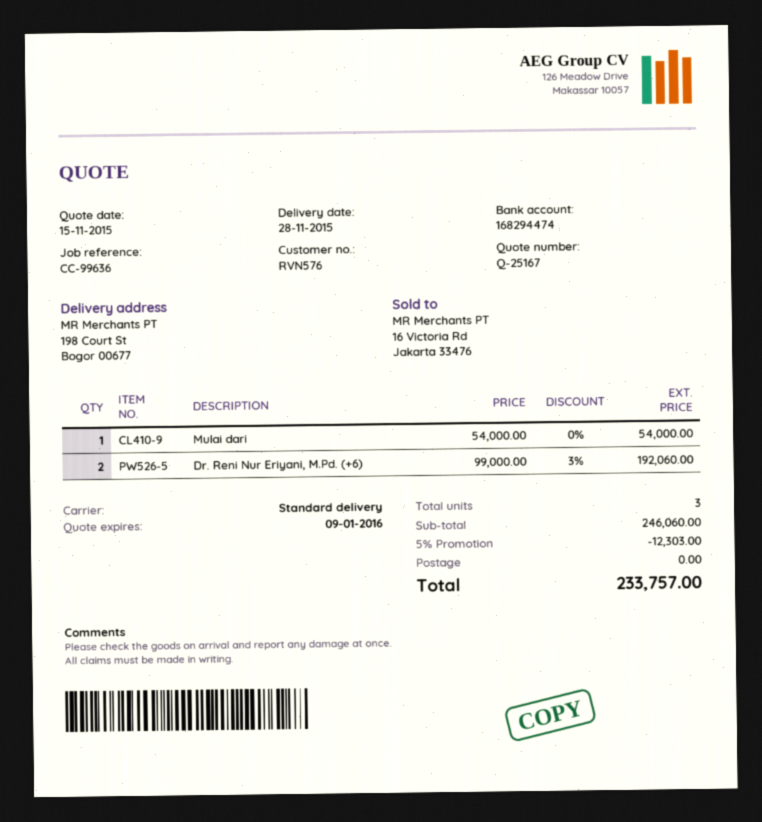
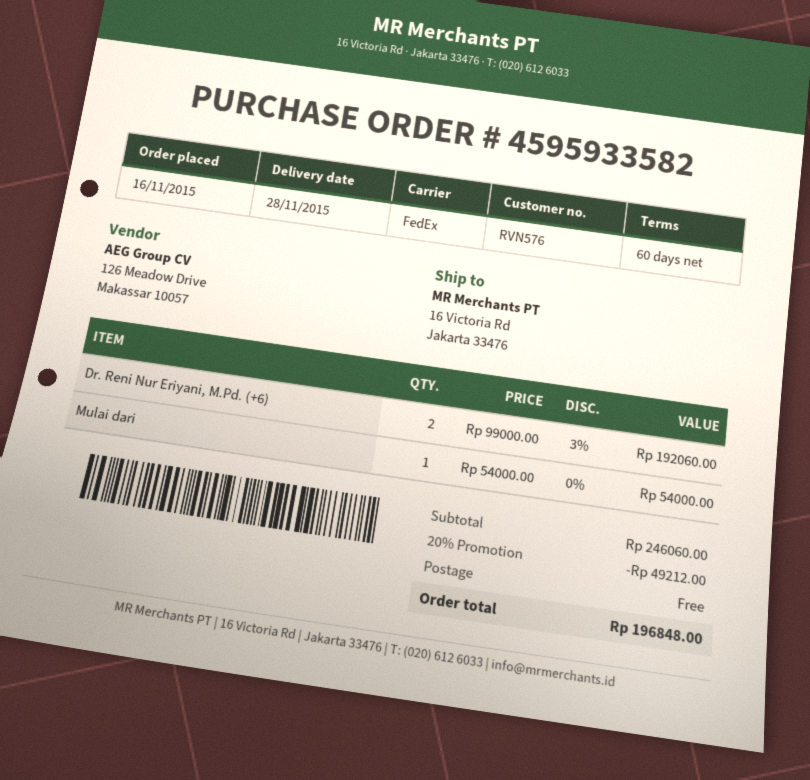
shipping method: standard -> FedEx
ship to: 198 Court St, Bogor 00677 -> 16 Victoria Rd, Jakarta 33476
discount: 5% = 12303.00 -> 20% = 49212.00
total: 233757.00 -> 196848.00

